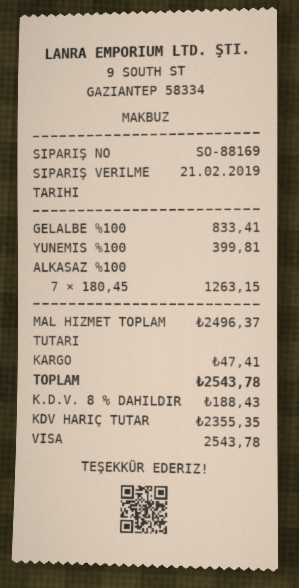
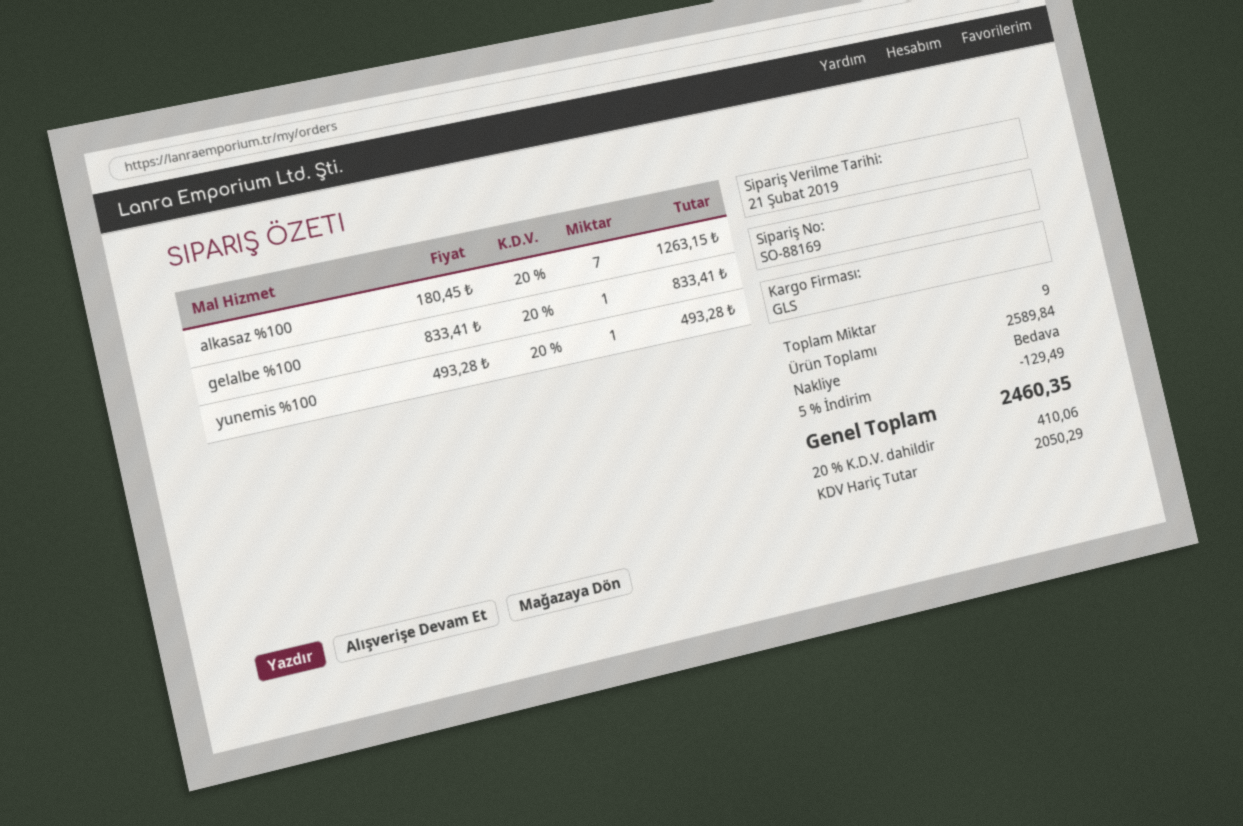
YUNEMIS %100: 1 x 399.81 = 399.81 -> 1 x 493.28 = 493.28
subtotal: 2496.37 -> 2589.84
discount: none -> 5% = 129.49
shipping: 47.41 -> 0.00
net: 2355.35 -> 2050.29
tax: 8% = 188.43 -> 20% = 410.06
total: 2543.78 -> 2460.35

